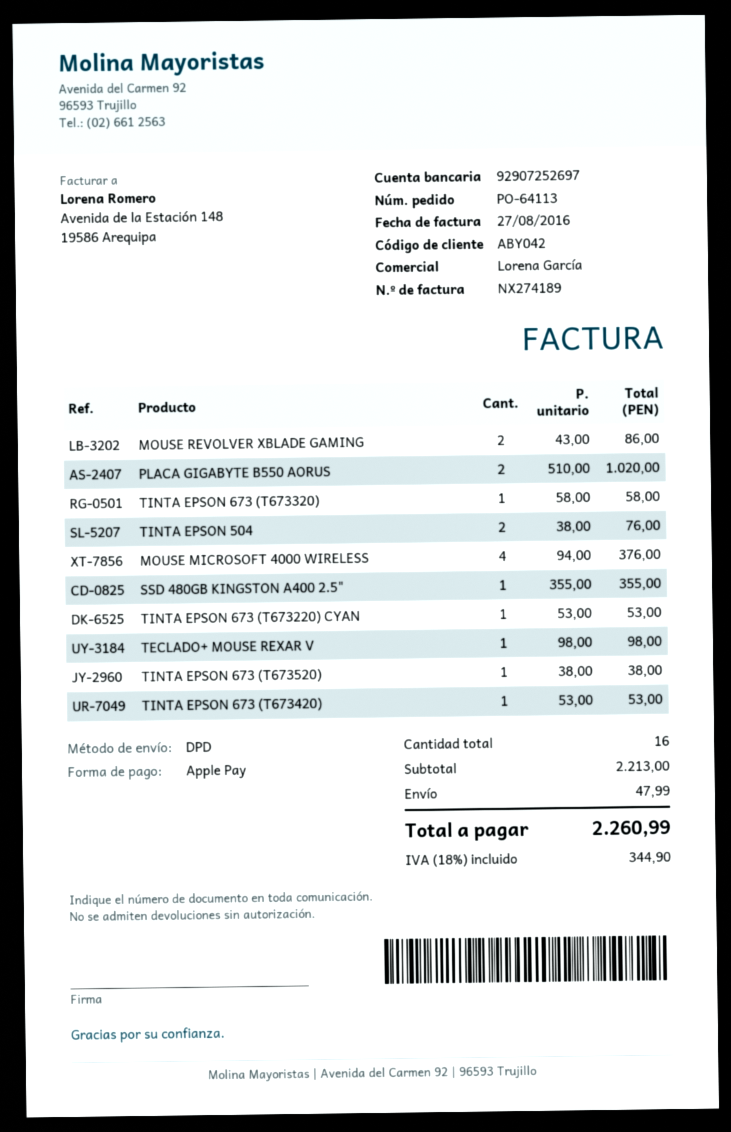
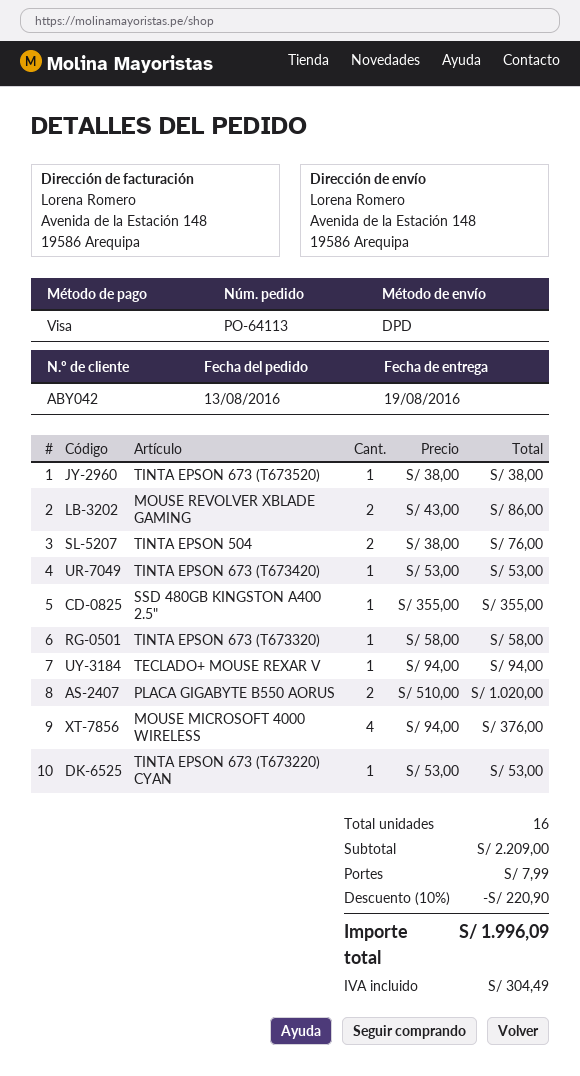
payment method: Apple Pay -> Visa
TECLADO+ MOUSE REXAR V: 1 x 98.00 = 98.00 -> 1 x 94.00 = 94.00
subtotal: 2213.00 -> 2209.00
discount: none -> 10% = 220.90
shipping: 47.99 -> 7.99
tax: 344.90 -> 304.49
total: 2260.99 -> 1996.09

